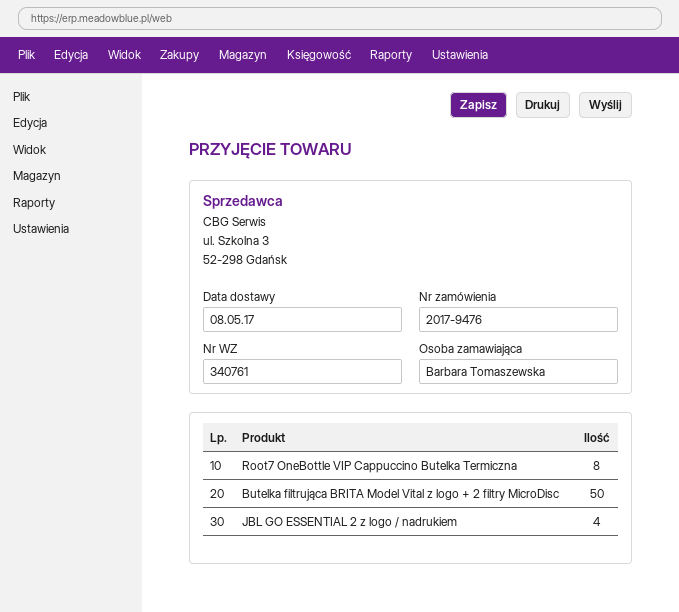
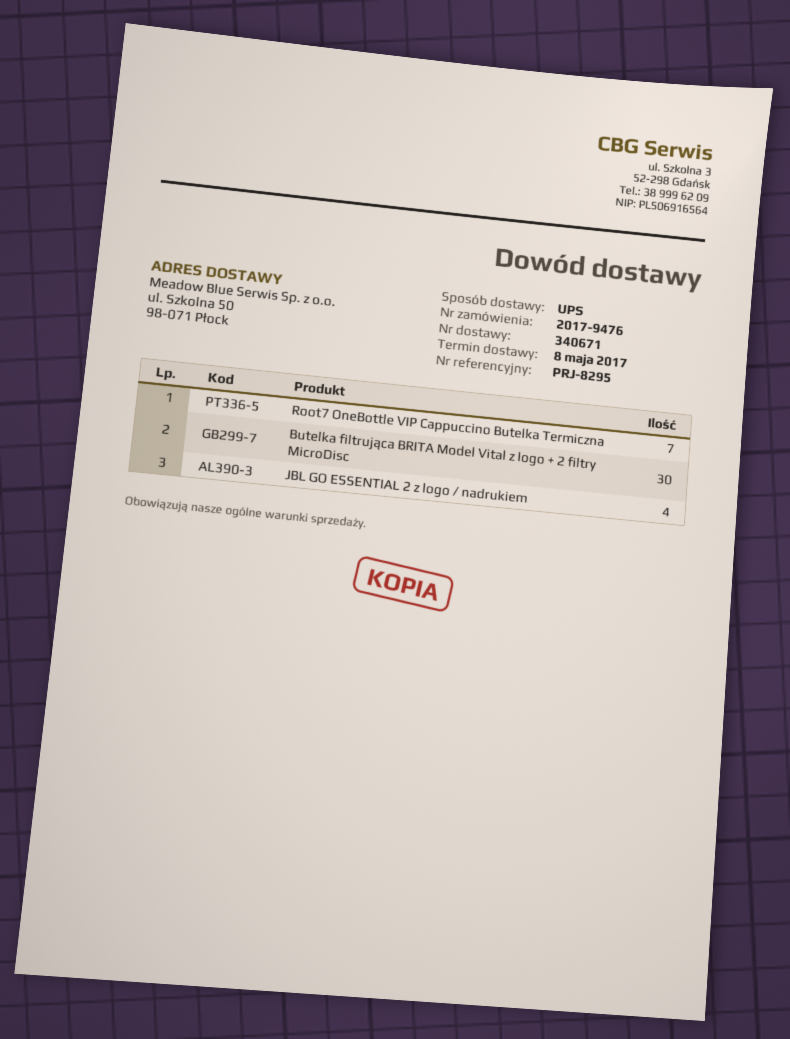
delivery note number: 340761 -> 340671
Root7 OneBottle VIP Cappuccino Butelka Termiczna: 8 -> 7
Butelka filtrująca BRITA Model Vital z logo + 2 filtry MicroDisc: 50 -> 30

